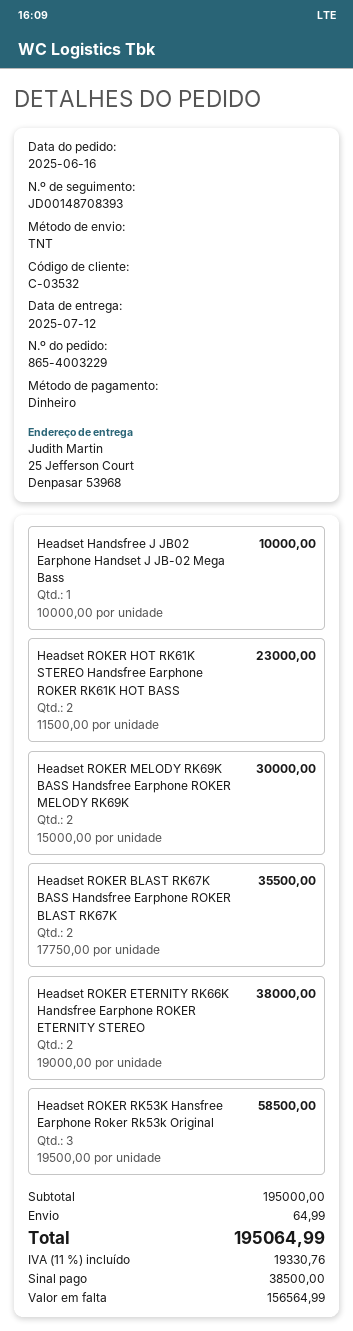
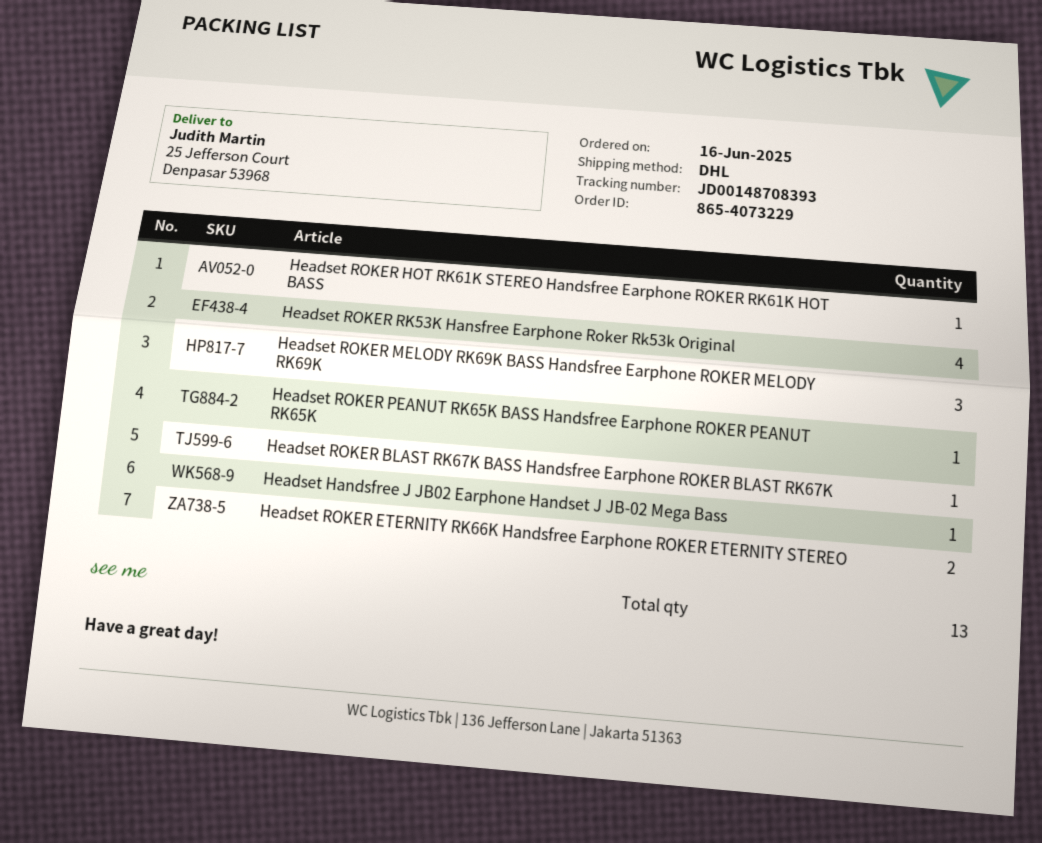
order number: 865-4003229 -> 865-4073229
shipping method: TNT -> DHL
Headset ROKER HOT RK61K STEREO Handsfree Earphone ROKER RK61K HOT BASS: 2 -> 1
Headset ROKER MELODY RK69K BASS Handsfree Earphone ROKER MELODY RK69K: 2 -> 3
Headset ROKER BLAST RK67K BASS Handsfree Earphone ROKER BLAST RK67K: 2 -> 1
Headset ROKER RK53K Hansfree Earphone Roker Rk53k Original: 3 -> 4
Headset ROKER PEANUT RK65K BASS Handsfree Earphone ROKER PEANUT RK65K: none -> 1

